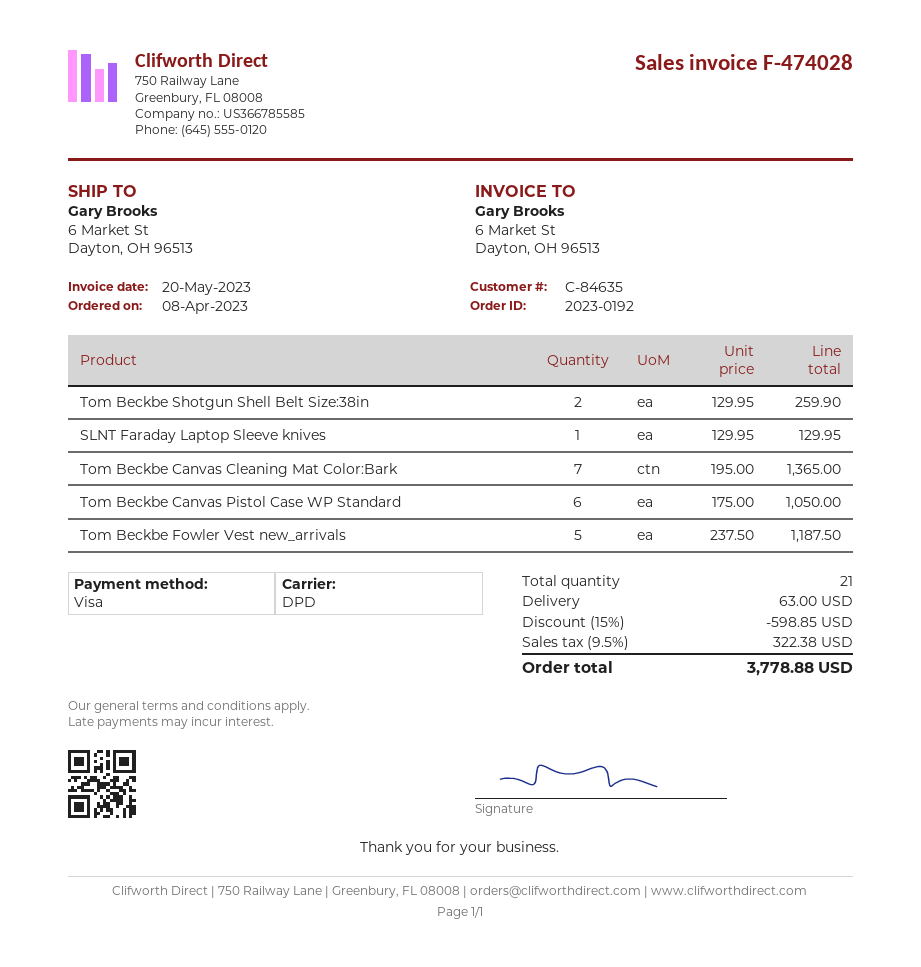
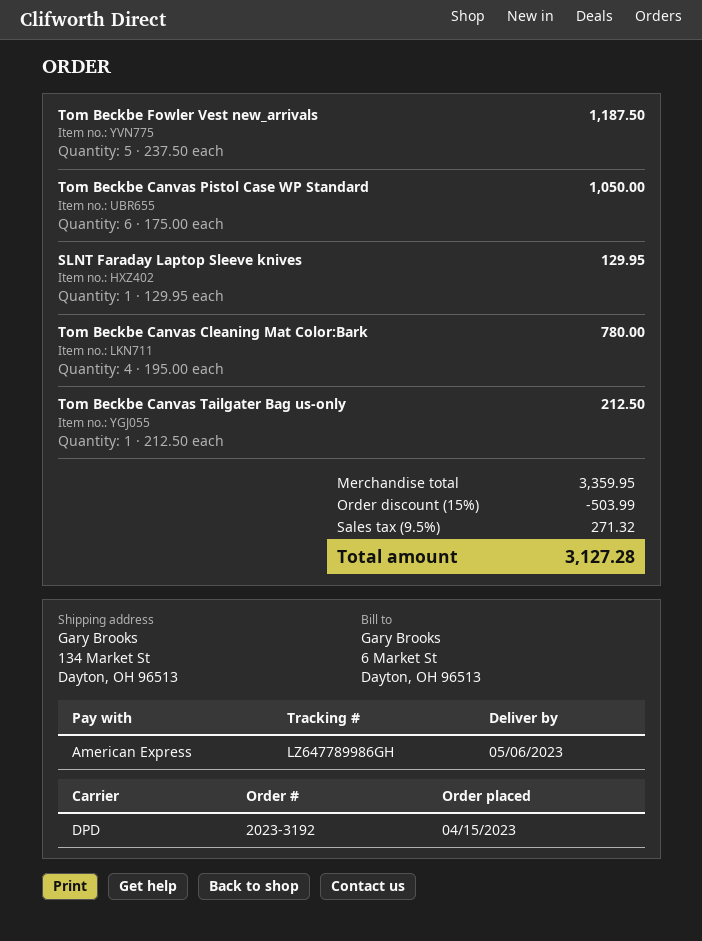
order number: 2023-0192 -> 2023-3192
order date: 2023-04-08 -> 2023-04-15
payment method: Visa -> American Express
ship to: 6 Market St, Dayton, OH 96513 -> 134 Market St, Dayton, OH 96513
Tom Beckbe Shotgun Shell Belt Size:38in: 2 x 129.95 = 259.90 -> none
Tom Beckbe Canvas Cleaning Mat Color:Bark: 7 x 195.00 = 1365.00 -> 4 x 195.00 = 780.00
Tom Beckbe Canvas Tailgater Bag us-only: none -> 1 x 212.50 = 212.50
discount: 15% = 598.85 -> 15% = 503.99
shipping: 63.00 -> none
tax: 9.5% = 322.38 -> 9.5% = 271.32
total: 3778.88 -> 3127.28

